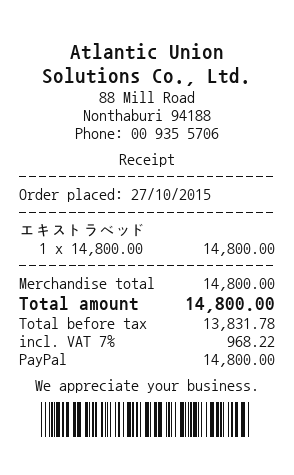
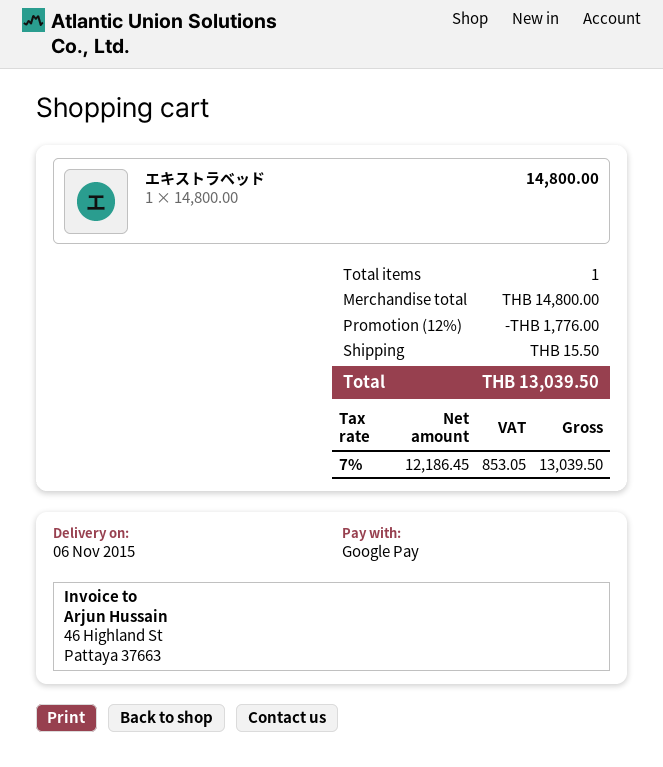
payment method: PayPal -> Google Pay
discount: none -> 12% = 1776.00
shipping: none -> 15.50
net: 13831.78 -> 12186.45
tax: 7% = 968.22 -> 7% = 853.05
total: 14800.00 -> 13039.50

